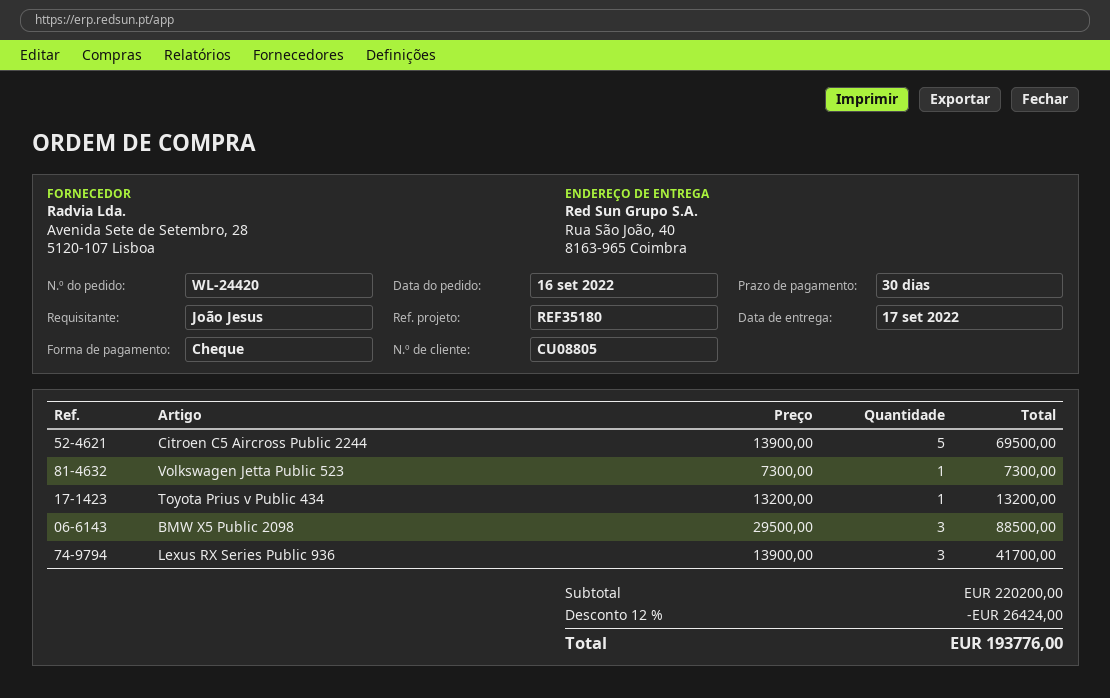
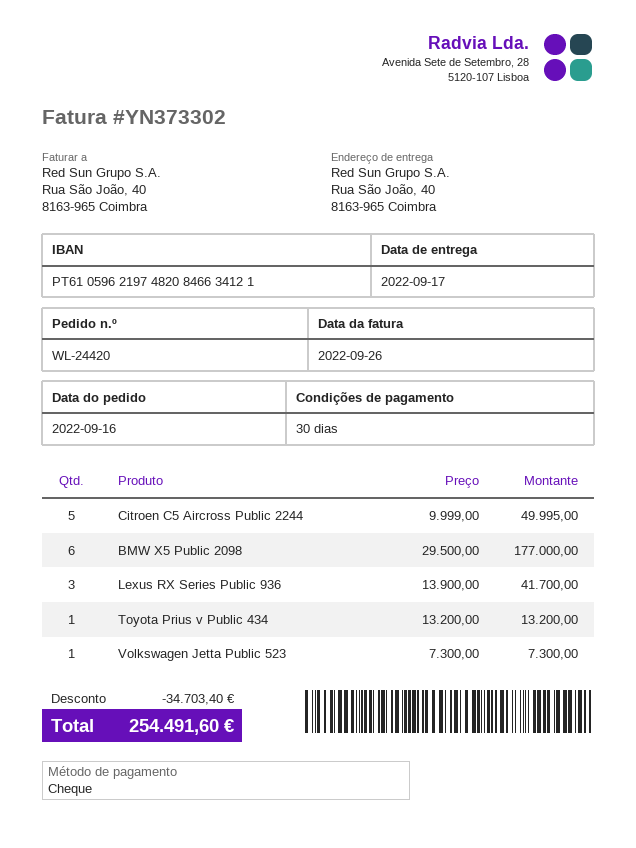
Citroen C5 Aircross Public 2244: 5 x 13900.00 = 69500.00 -> 5 x 9999.00 = 49995.00
BMW X5 Public 2098: 3 x 29500.00 = 88500.00 -> 6 x 29500.00 = 177000.00
discount: 26424.00 -> 34703.40
total: 193776.00 -> 254491.60

